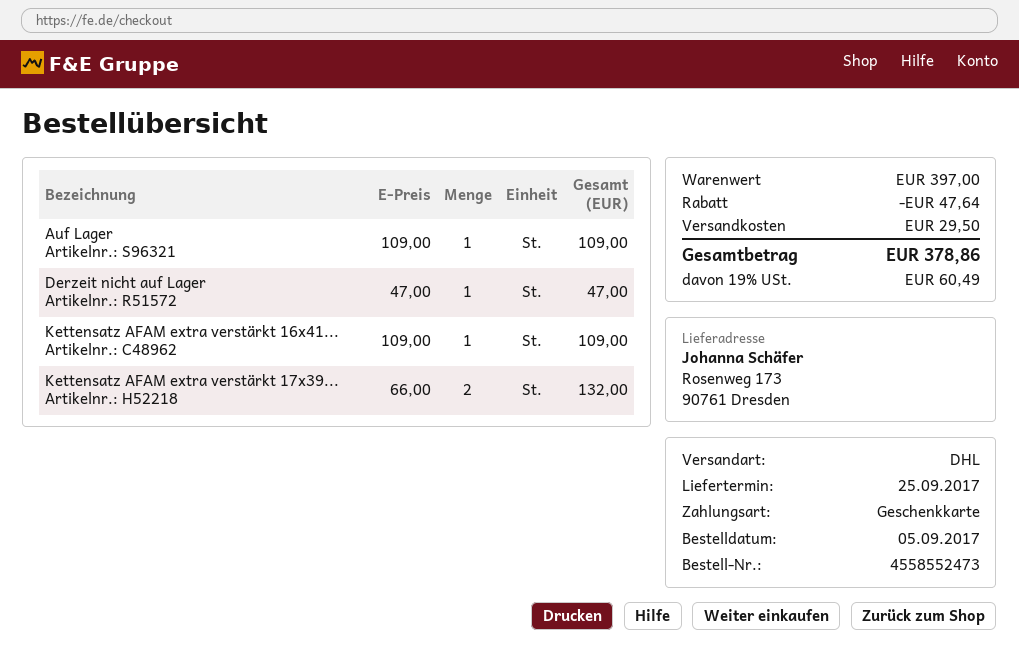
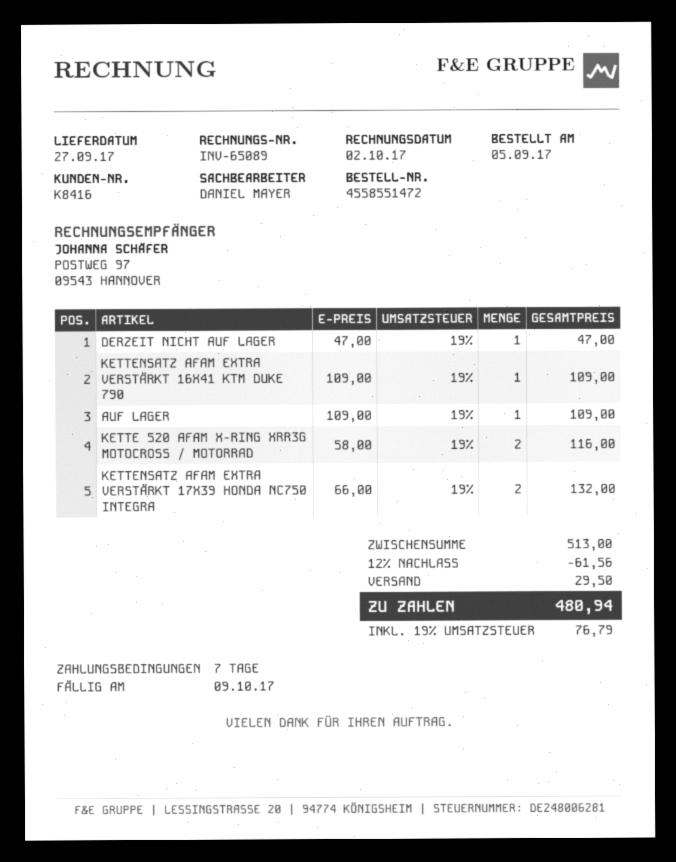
order number: 4558552473 -> 4558551472
delivery date: 2017-09-25 -> 2017-09-27
KETTE 520 AFAM X-RING XRR3G MOTOCROSS / MOTORRAD: none -> 2 x 58.00 = 116.00
subtotal: 397.00 -> 513.00
discount: 47.64 -> 61.56
tax: 19% = 60.49 -> 19% = 76.79
total: 378.86 -> 480.94

